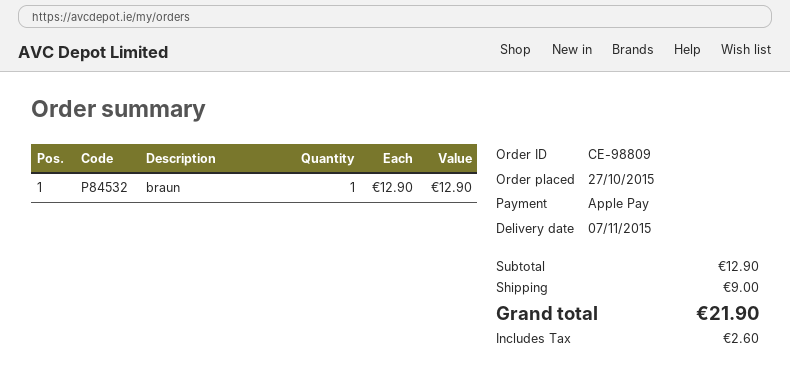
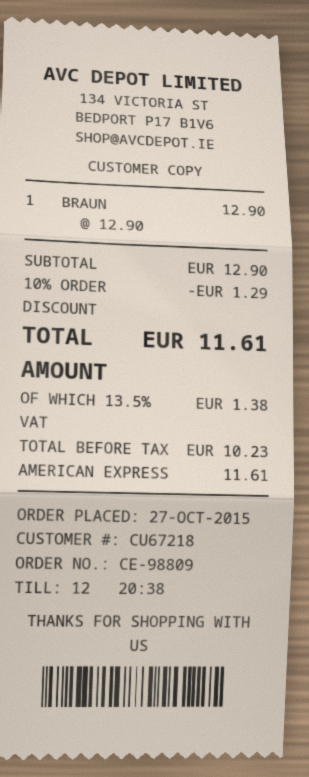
payment method: Apple Pay -> American Express
discount: none -> 10% = 1.29
shipping: 9.00 -> none
tax: 2.60 -> 1.38
total: 21.90 -> 11.61

